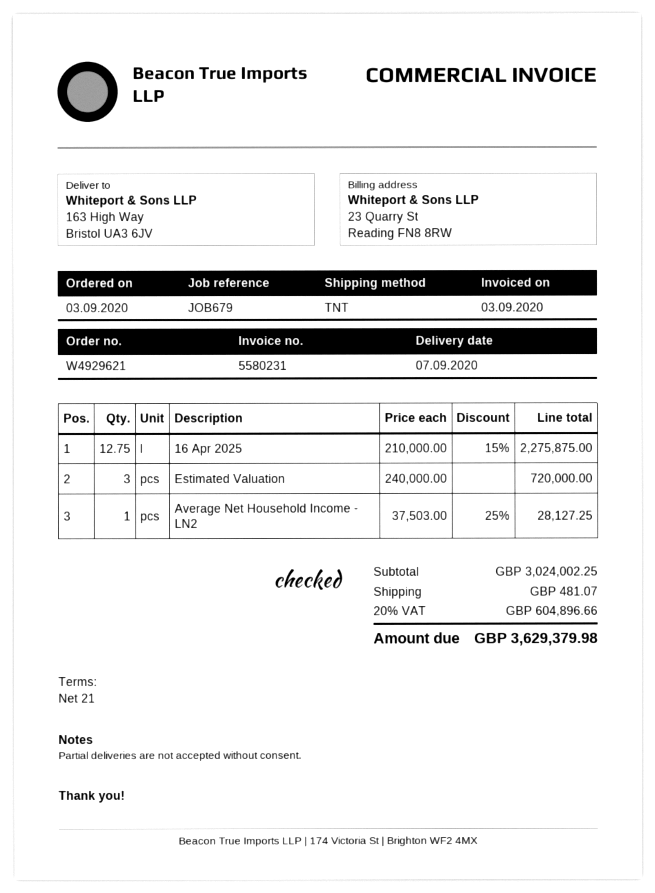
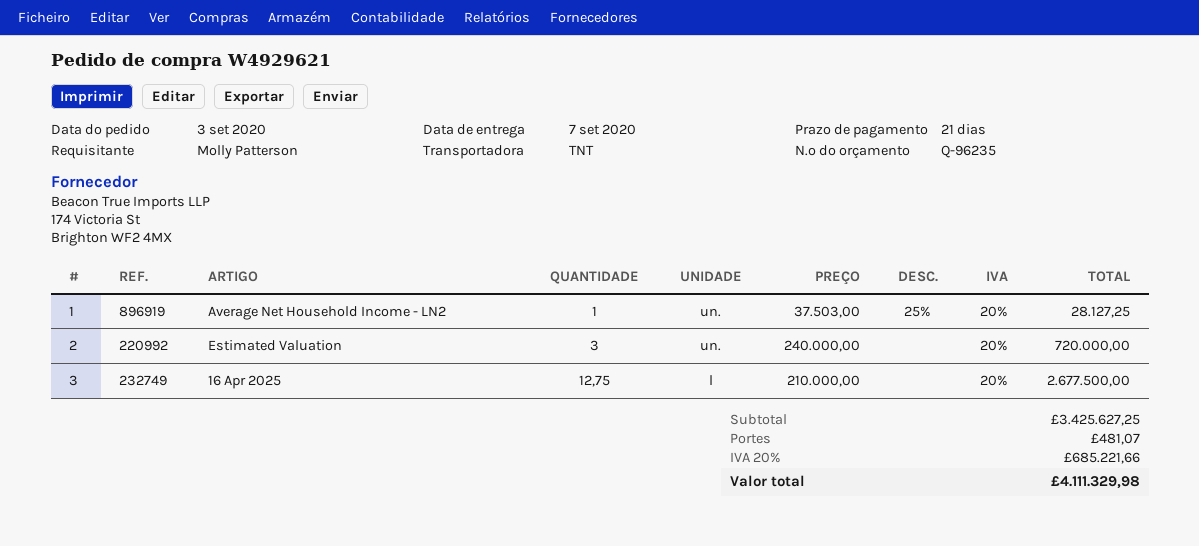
16 Apr 2025: 12.75 x 210000.00 - 15% = 2275875.00 -> 12.75 x 210000.00 = 2677500.00
subtotal: 3024002.25 -> 3425627.25
tax: 20% = 604896.66 -> 20% = 685221.66
total: 3629379.98 -> 4111329.98

